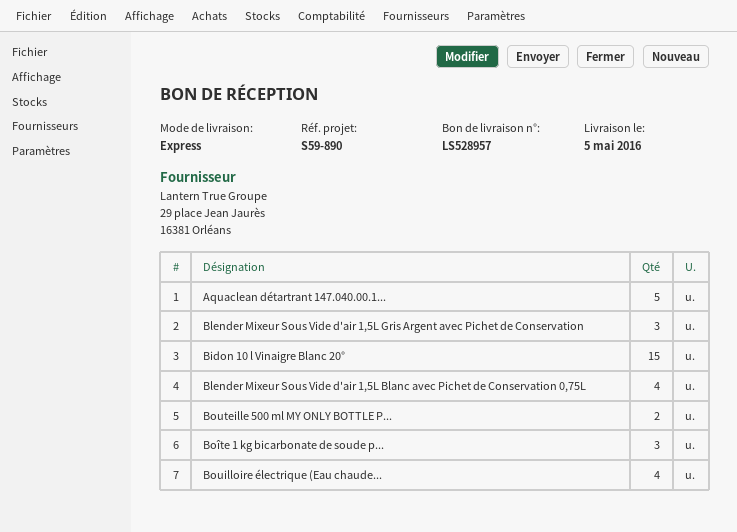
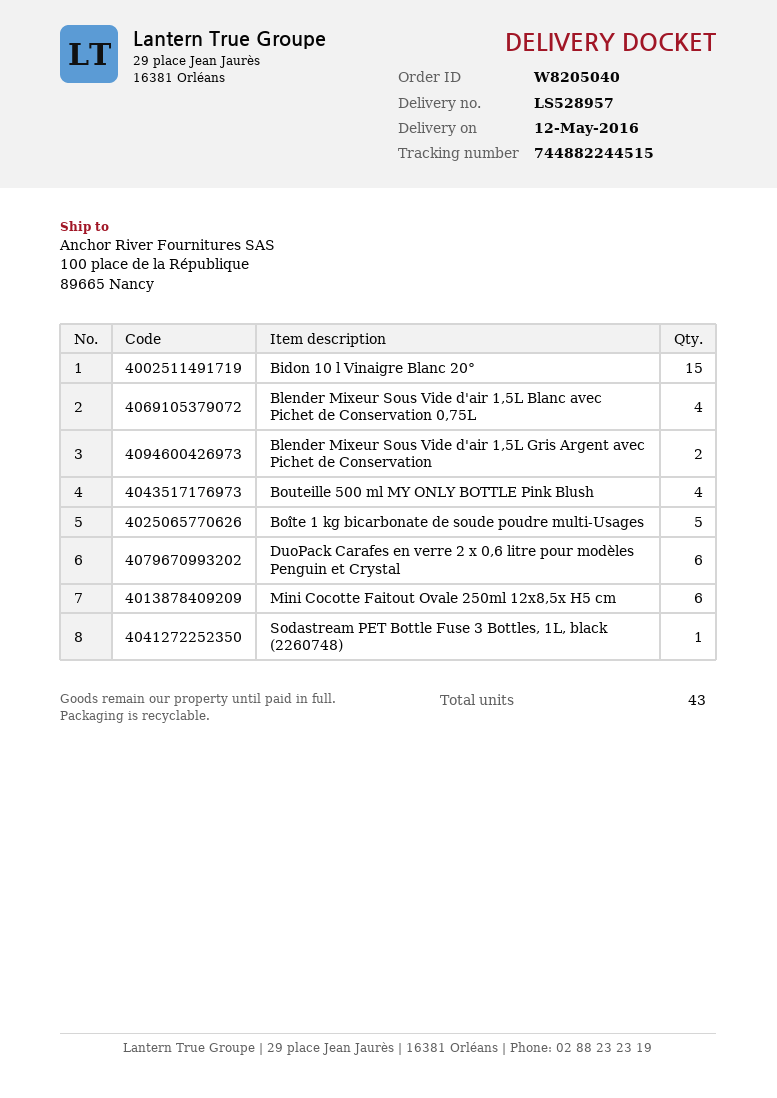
delivery date: 2016-05-05 -> 2016-05-12
Aquaclean détartrant 147.040.00.1...: 5 -> none
Blender Mixeur Sous Vide d'air 1,5L Gris Argent avec Pichet de Conservation: 3 -> 2
Bouteille 500 ml MY ONLY BOTTLE P...: 2 -> 4
Boîte 1 kg bicarbonate de soude p...: 3 -> 5
Bouilloire électrique (Eau chaude...: 4 -> none
DuoPack Carafes en verre 2 x 0,6 litre pour modèles Penguin et Crystal: none -> 6
Mini Cocotte Faitout Ovale 250ml 12x8,5x H5 cm: none -> 6
Sodastream PET Bottle Fuse 3 Bottles, 1L, black (2260748): none -> 1

